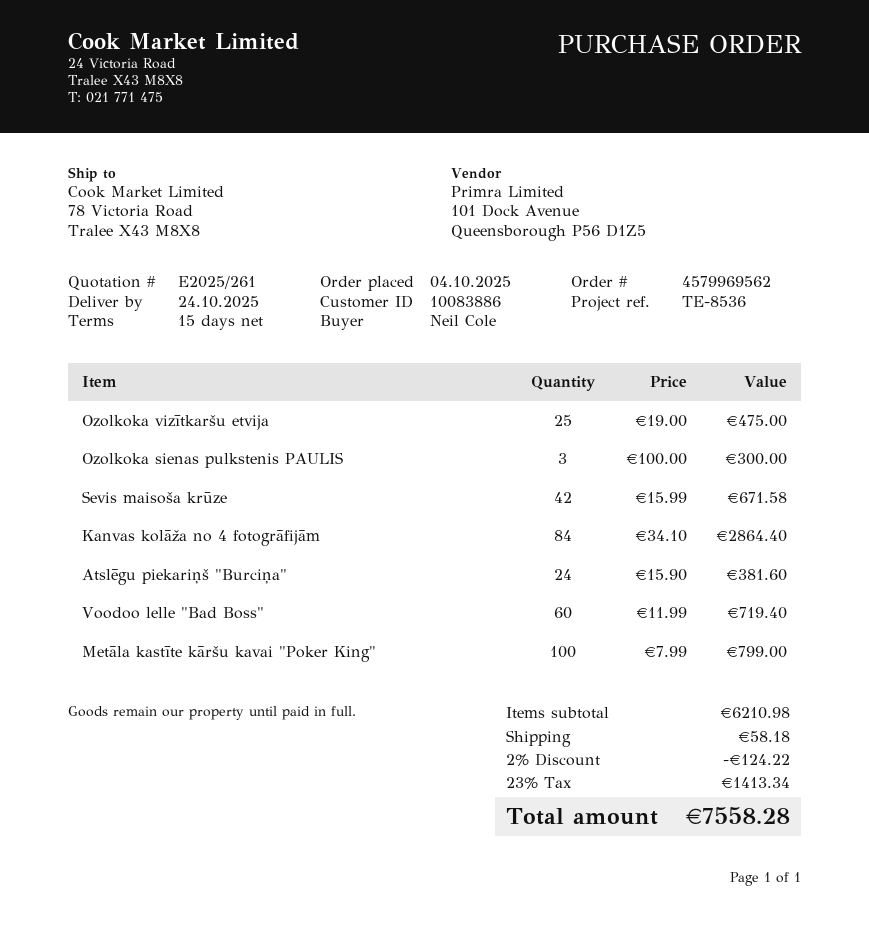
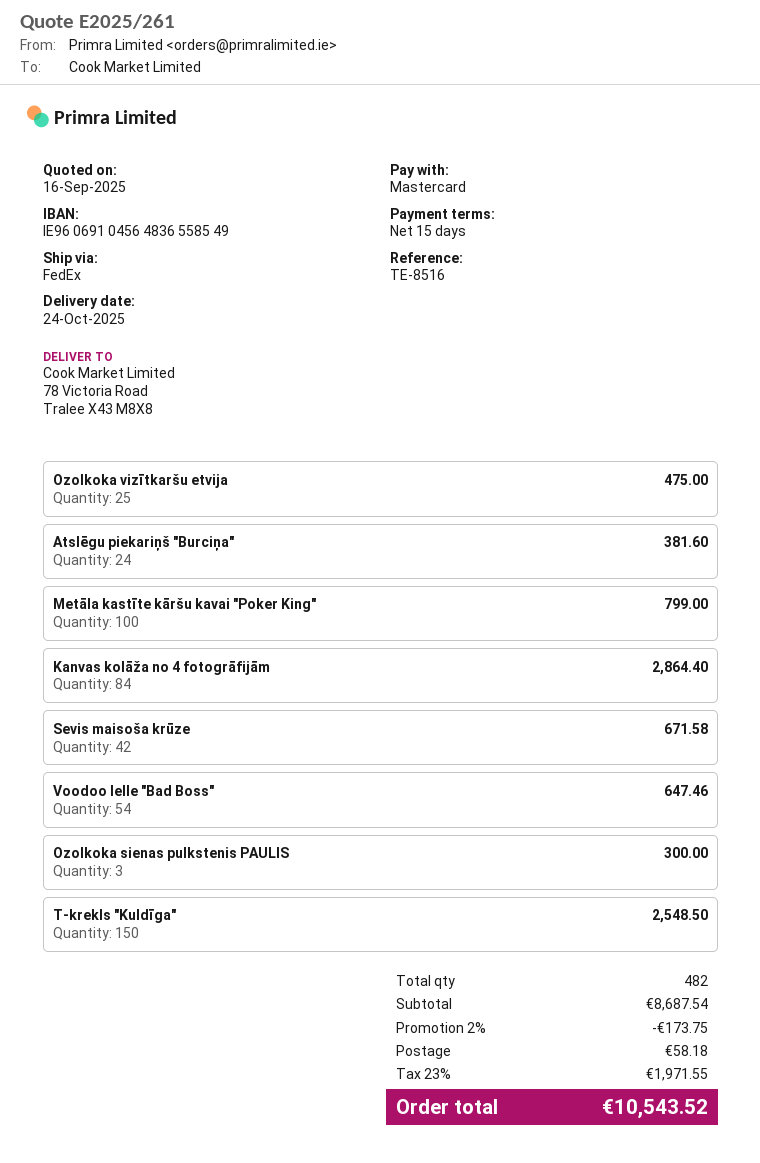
reference: TE-8536 -> TE-8516
Voodoo lelle "Bad Boss": 60 for 719.40 -> 54 for 647.46
T-krekls "Kuldīga": none -> 150 for 2548.50
subtotal: 6210.98 -> 8687.54
discount: 2% = 124.22 -> 2% = 173.75
tax: 23% = 1413.34 -> 23% = 1971.55
total: 7558.28 -> 10543.52

